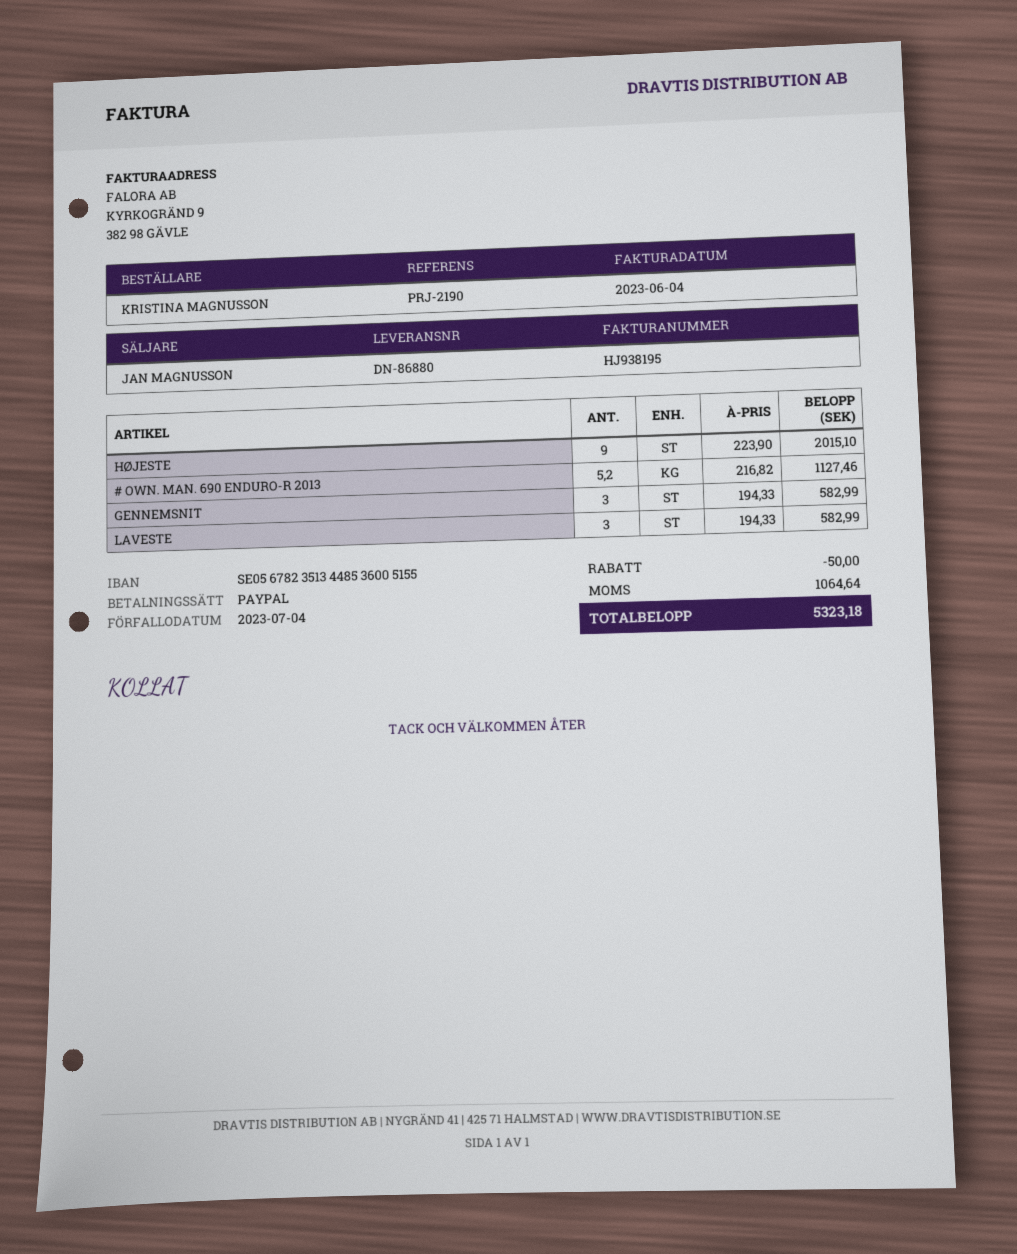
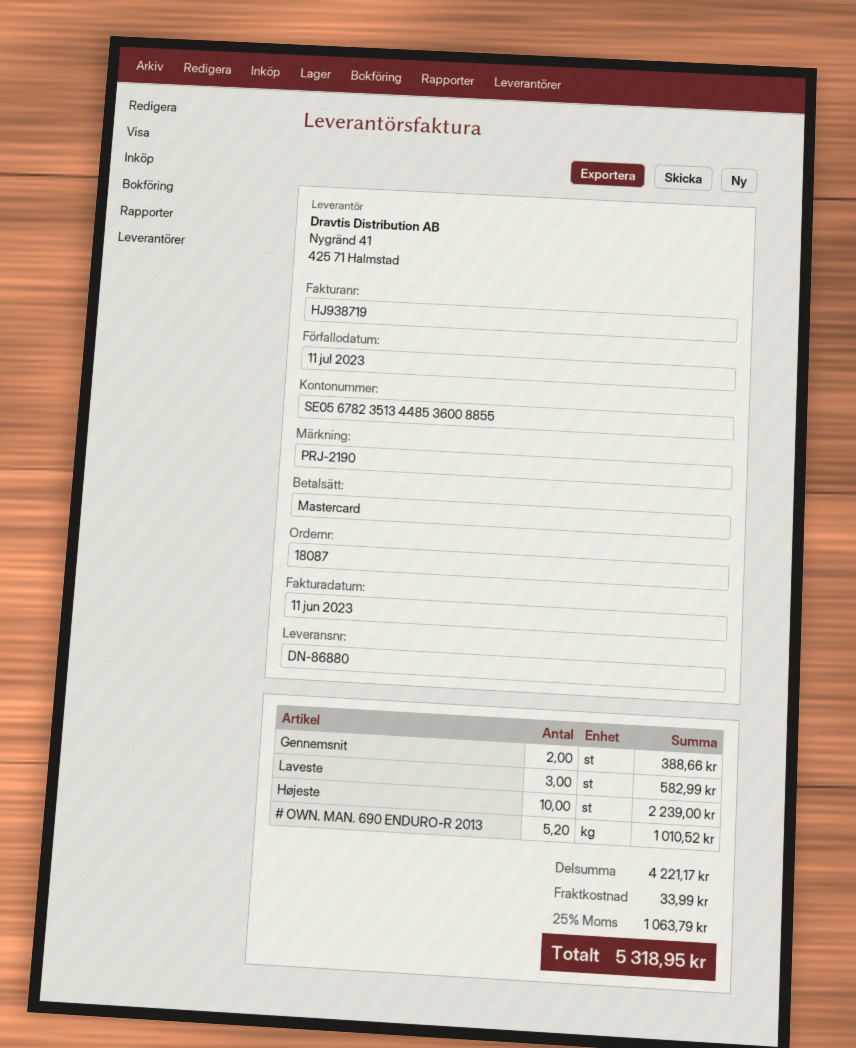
invoice number: HJ938195 -> HJ938719
invoice date: 2023-06-04 -> 2023-06-11
due date: 2023-07-04 -> 2023-07-11
payment method: PayPal -> Mastercard
bank account: SE0567823513448536005155 -> SE0567823513448536008855
HØJESTE: 9 for 2015.10 -> 10 for 2239.00
# OWN. MAN. 690 ENDURO-R 2013: 5.2 for 1127.46 -> 5.2 for 1010.52
GENNEMSNIT: 3 for 582.99 -> 2 for 388.66
discount: 50.00 -> none
shipping: none -> 33.99
tax: 1064.64 -> 1063.79
total: 5323.18 -> 5318.95

